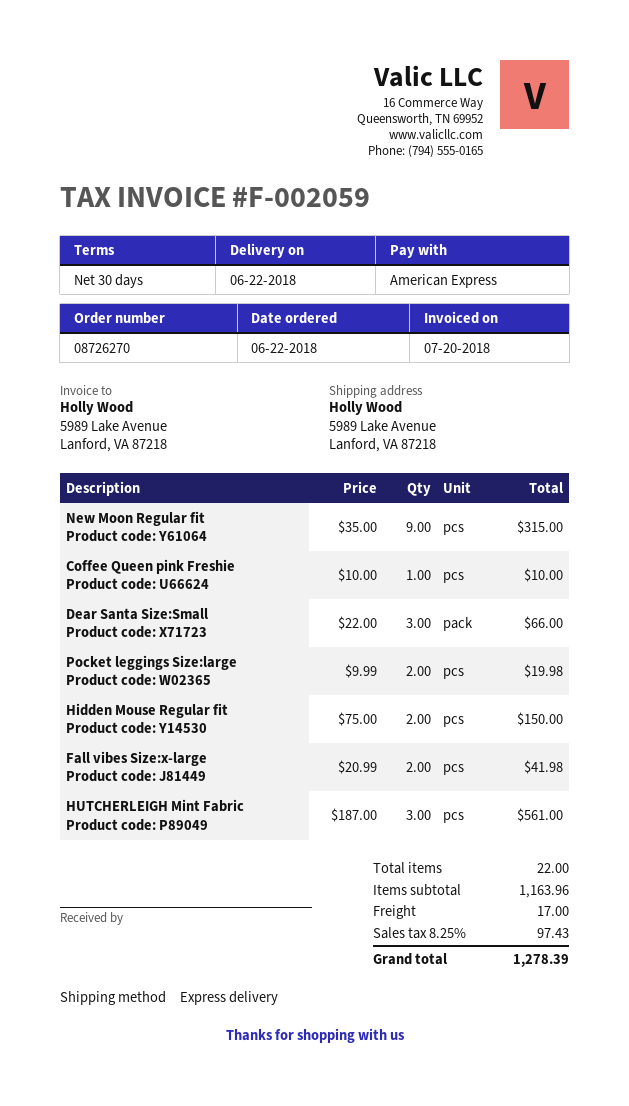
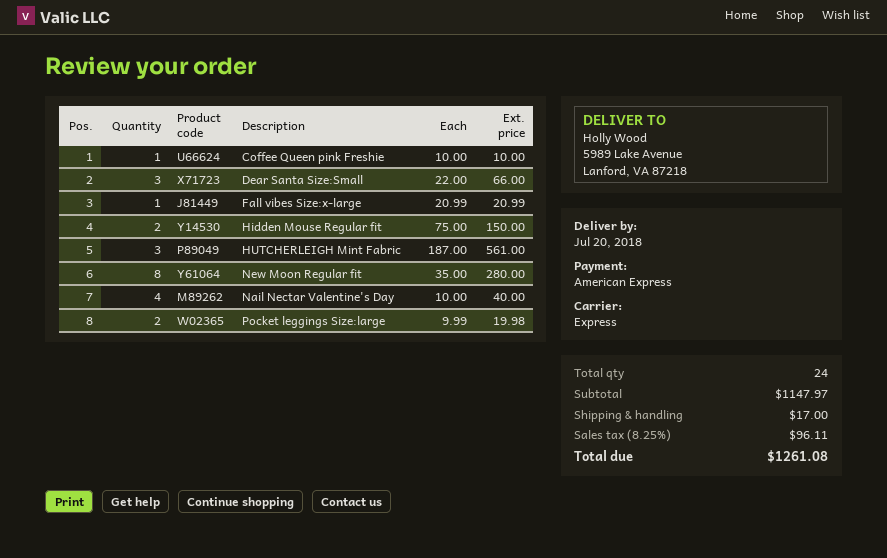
delivery date: 2018-06-22 -> 2018-07-20
New Moon Regular fit: 9 x 35.00 = 315.00 -> 8 x 35.00 = 280.00
Fall vibes Size:x-large: 2 x 20.99 = 41.98 -> 1 x 20.99 = 20.99
Nail Nectar Valentine's Day: none -> 4 x 10.00 = 40.00
total quantity: 22 -> 24
subtotal: 1163.96 -> 1147.97
tax: 8.25% = 97.43 -> 8.25% = 96.11
total: 1278.39 -> 1261.08

